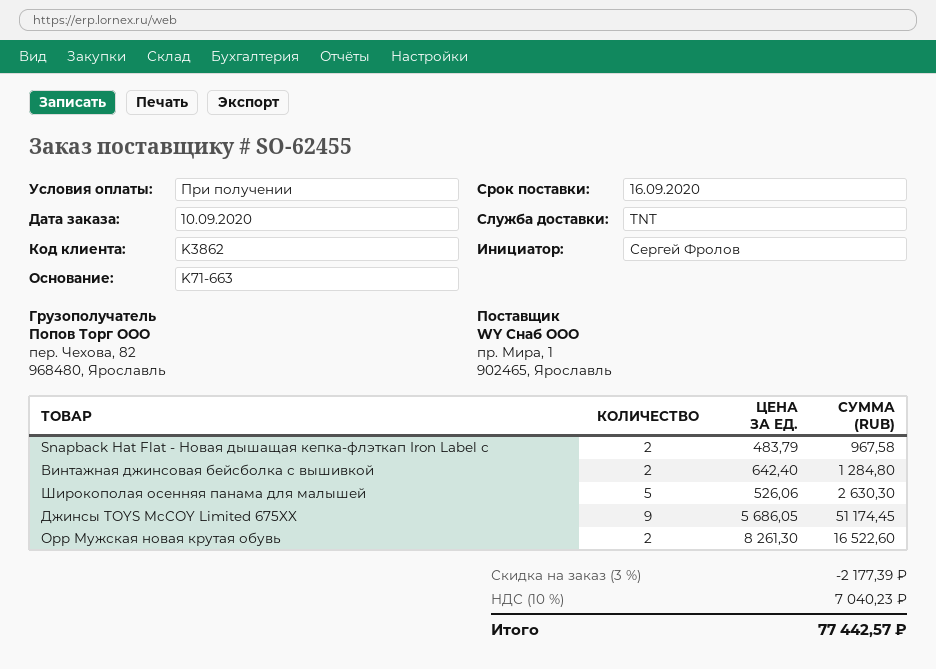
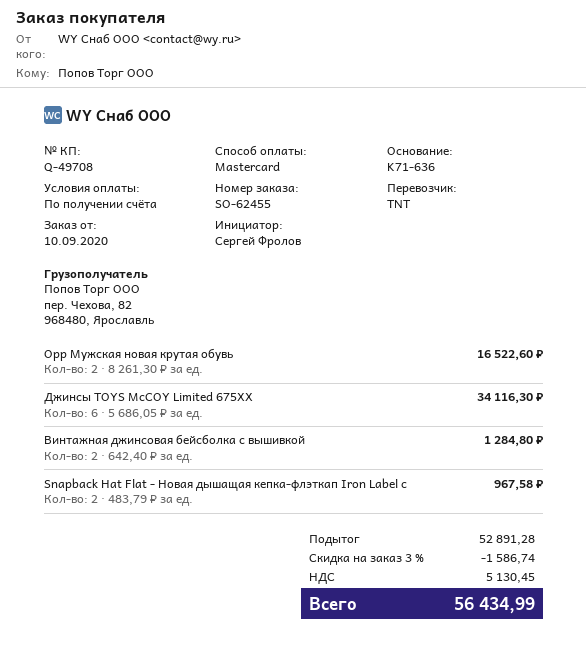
reference: K71-663 -> K71-636
Широкополая осенняя панама для малышей: 5 x 526.06 = 2630.30 -> none
Джинсы TOYS McCOY Limited 675XX: 9 x 5686.05 = 51174.45 -> 6 x 5686.05 = 34116.30
discount: 3% = 2177.39 -> 3% = 1586.74
tax: 7040.23 -> 5130.45
total: 77442.57 -> 56434.99

